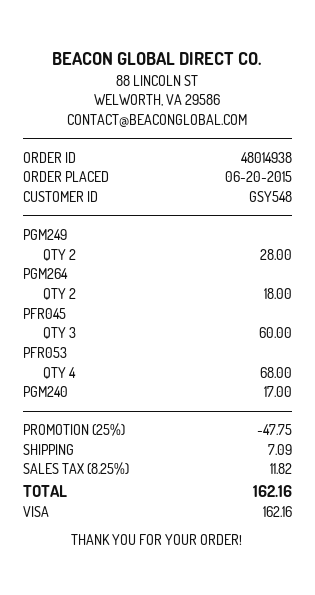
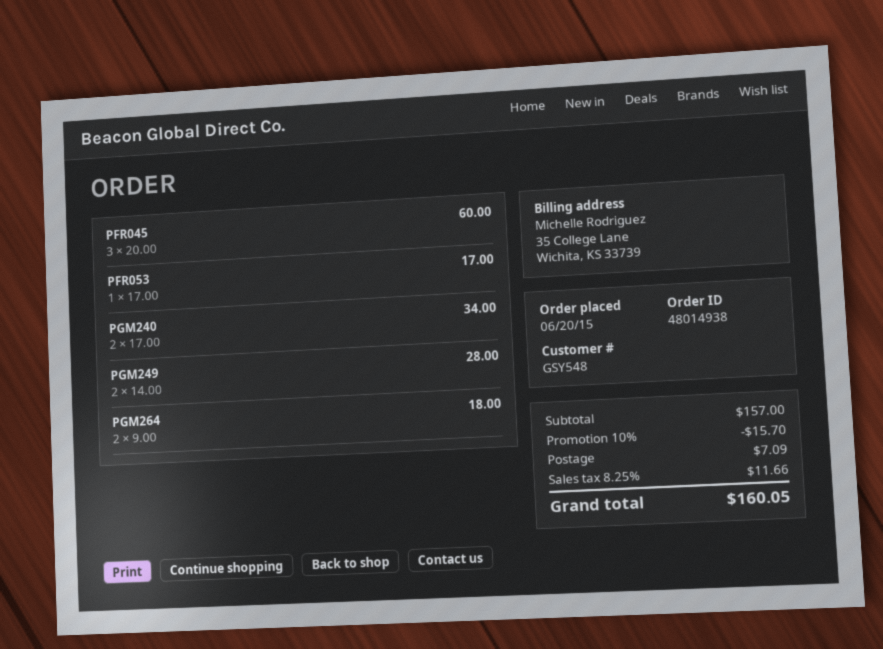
PFR053: 4 for 68.00 -> 1 for 17.00
PGM240: 1 for 17.00 -> 2 for 34.00
discount: 25% = 47.75 -> 10% = 15.70
tax: 8.25% = 11.82 -> 8.25% = 11.66
total: 162.16 -> 160.05

